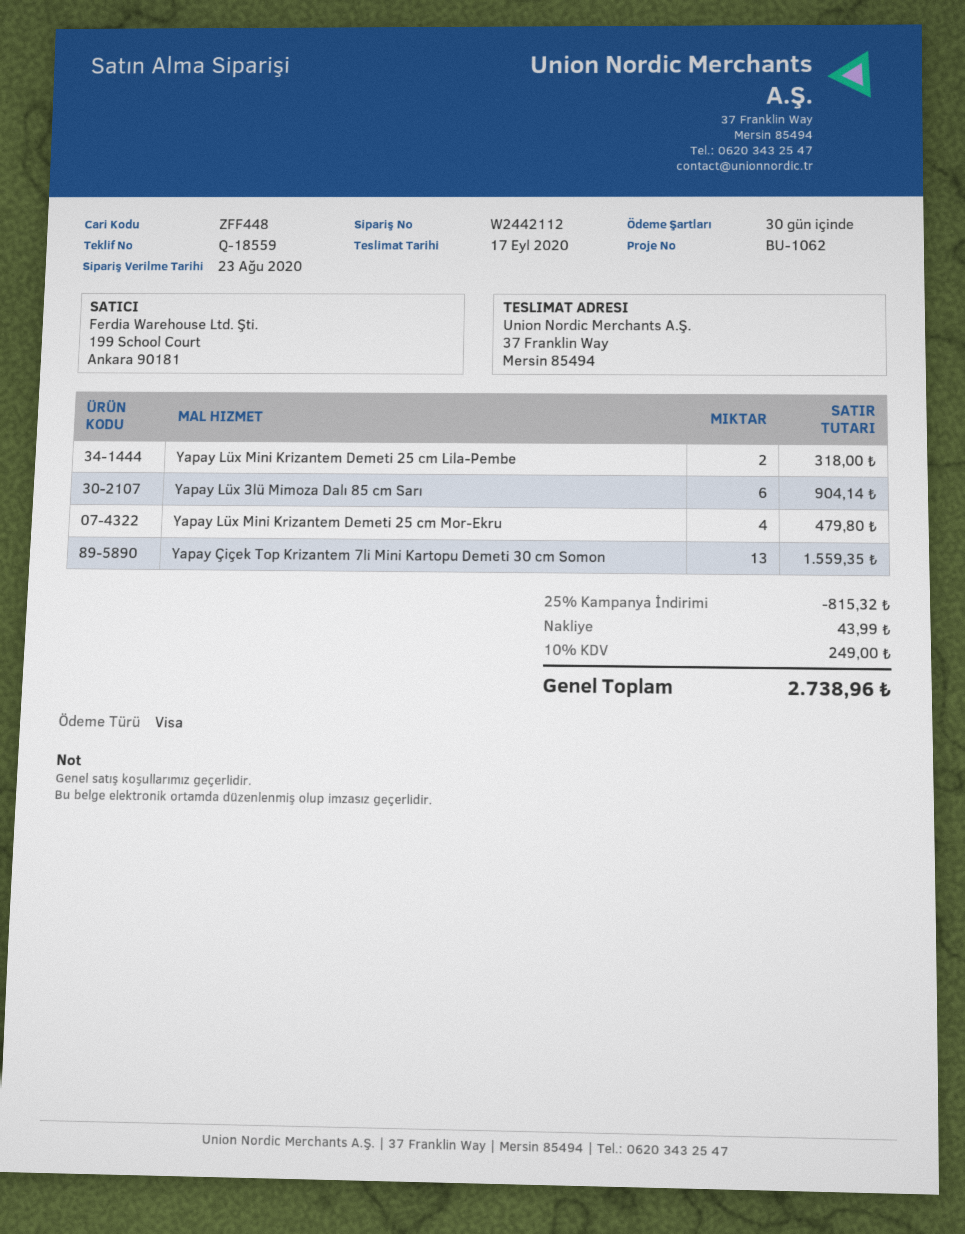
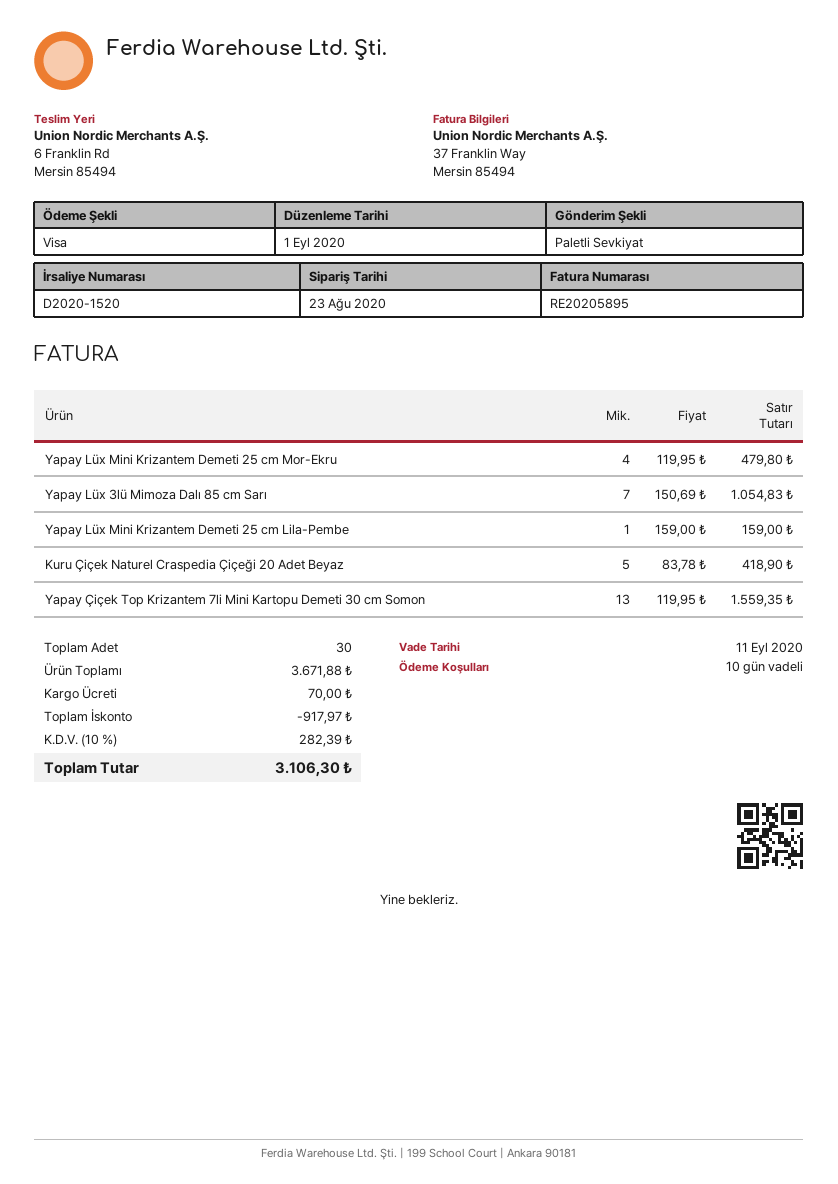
payment terms: 30 days -> 10 days
ship to: 37 Franklin Way, Mersin 85494 -> 6 Franklin Rd, Mersin 85494
Yapay Lüx Mini Krizantem Demeti 25 cm Lila-Pembe: 2 for 318.00 -> 1 for 159.00
Yapay Lüx 3lü Mimoza Dalı 85 cm Sarı: 6 for 904.14 -> 7 for 1054.83
Kuru Çiçek Naturel Craspedia Çiçeği 20 Adet Beyaz: none -> 5 for 418.90
discount: 815.32 -> 917.97
shipping: 43.99 -> 70.00
tax: 10% = 249.00 -> 10% = 282.39
total: 2738.96 -> 3106.30

